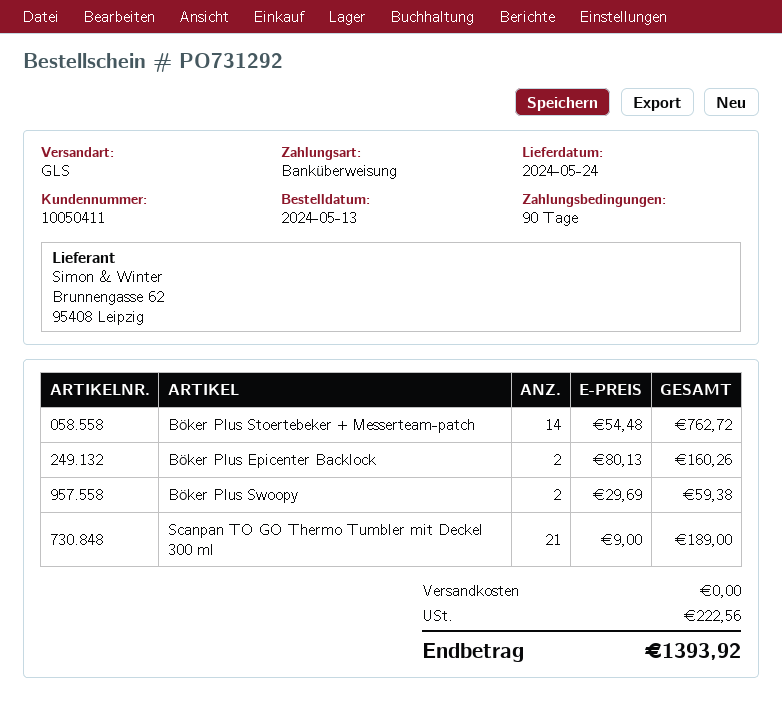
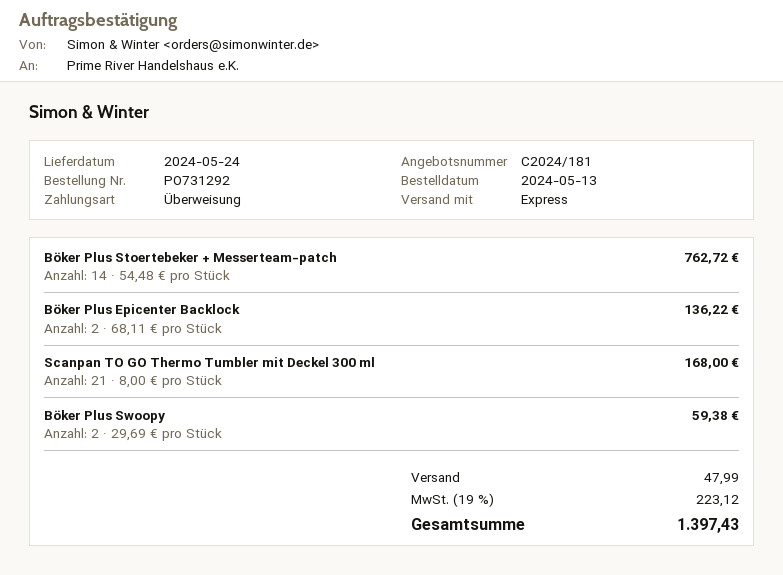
shipping method: GLS -> express
Böker Plus Epicenter Backlock: 2 x 80.13 = 160.26 -> 2 x 68.11 = 136.22
Scanpan TO GO Thermo Tumbler mit Deckel 300 ml: 21 x 9.00 = 189.00 -> 21 x 8.00 = 168.00
shipping: 0.00 -> 47.99
tax: 222.56 -> 223.12
total: 1393.92 -> 1397.43

